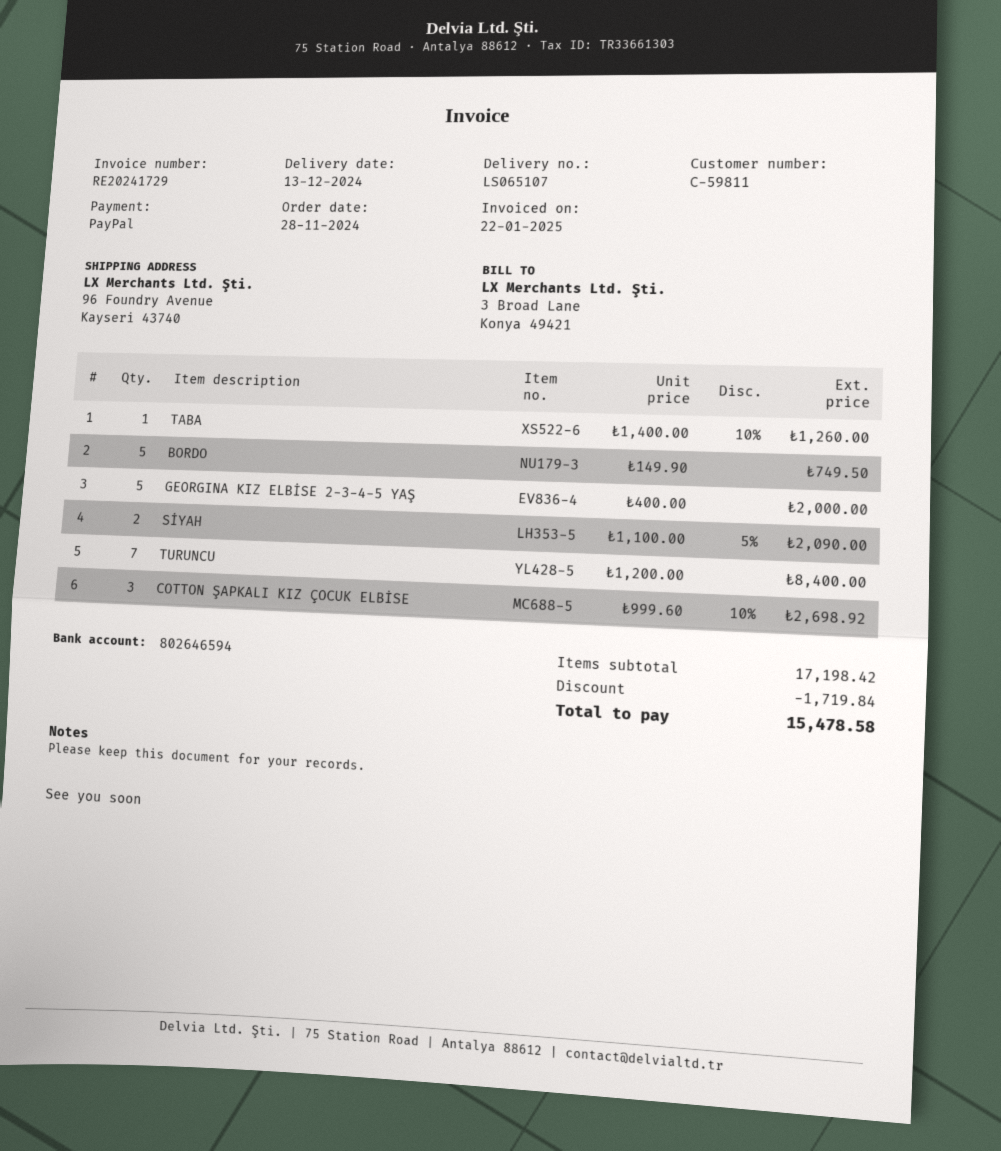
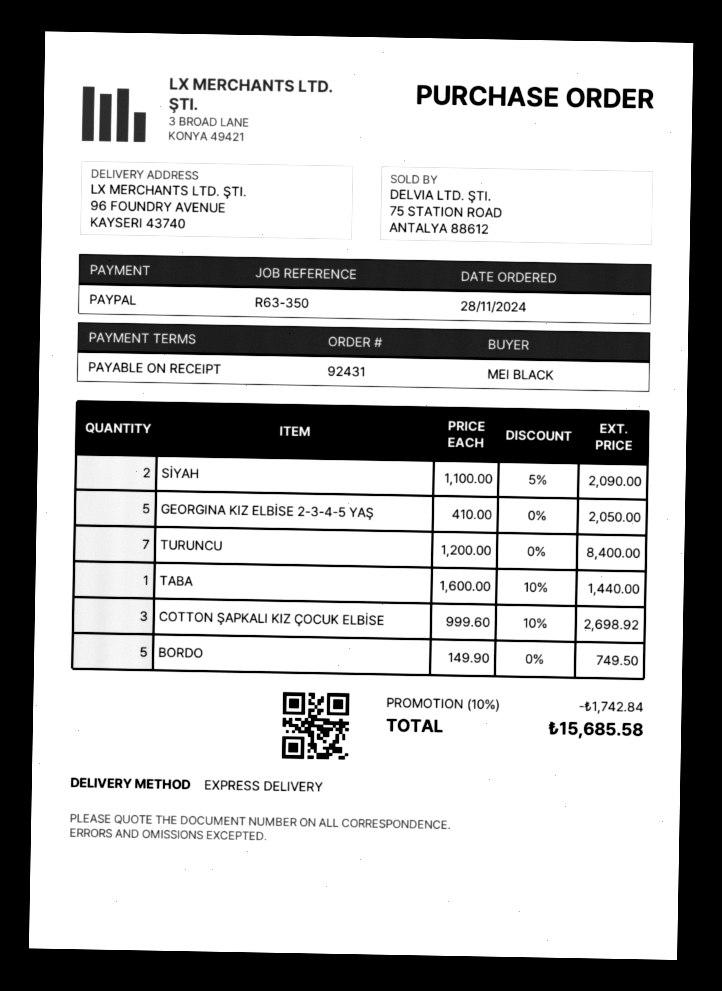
TABA: 1 x 1400.00 - 10% = 1260.00 -> 1 x 1600.00 - 10% = 1440.00
GEORGINA KIZ ELBİSE 2-3-4-5 YAŞ: 5 x 400.00 = 2000.00 -> 5 x 410.00 = 2050.00
discount: 1719.84 -> 1742.84
total: 15478.58 -> 15685.58

